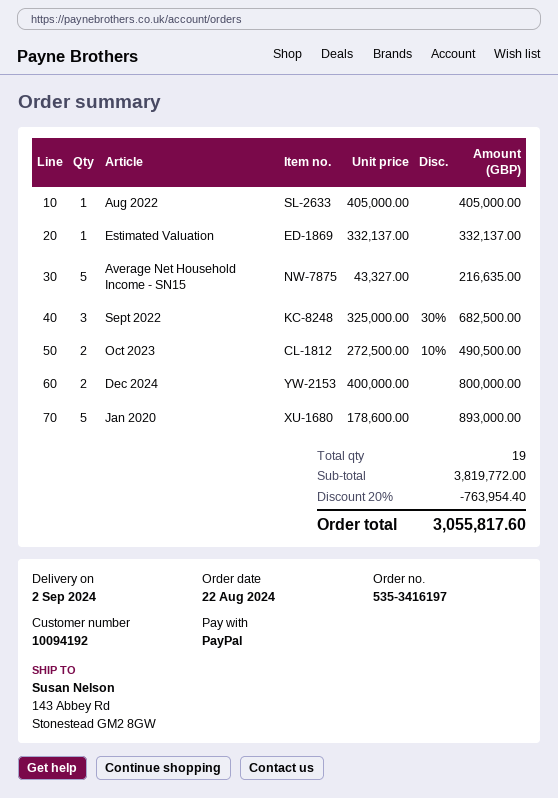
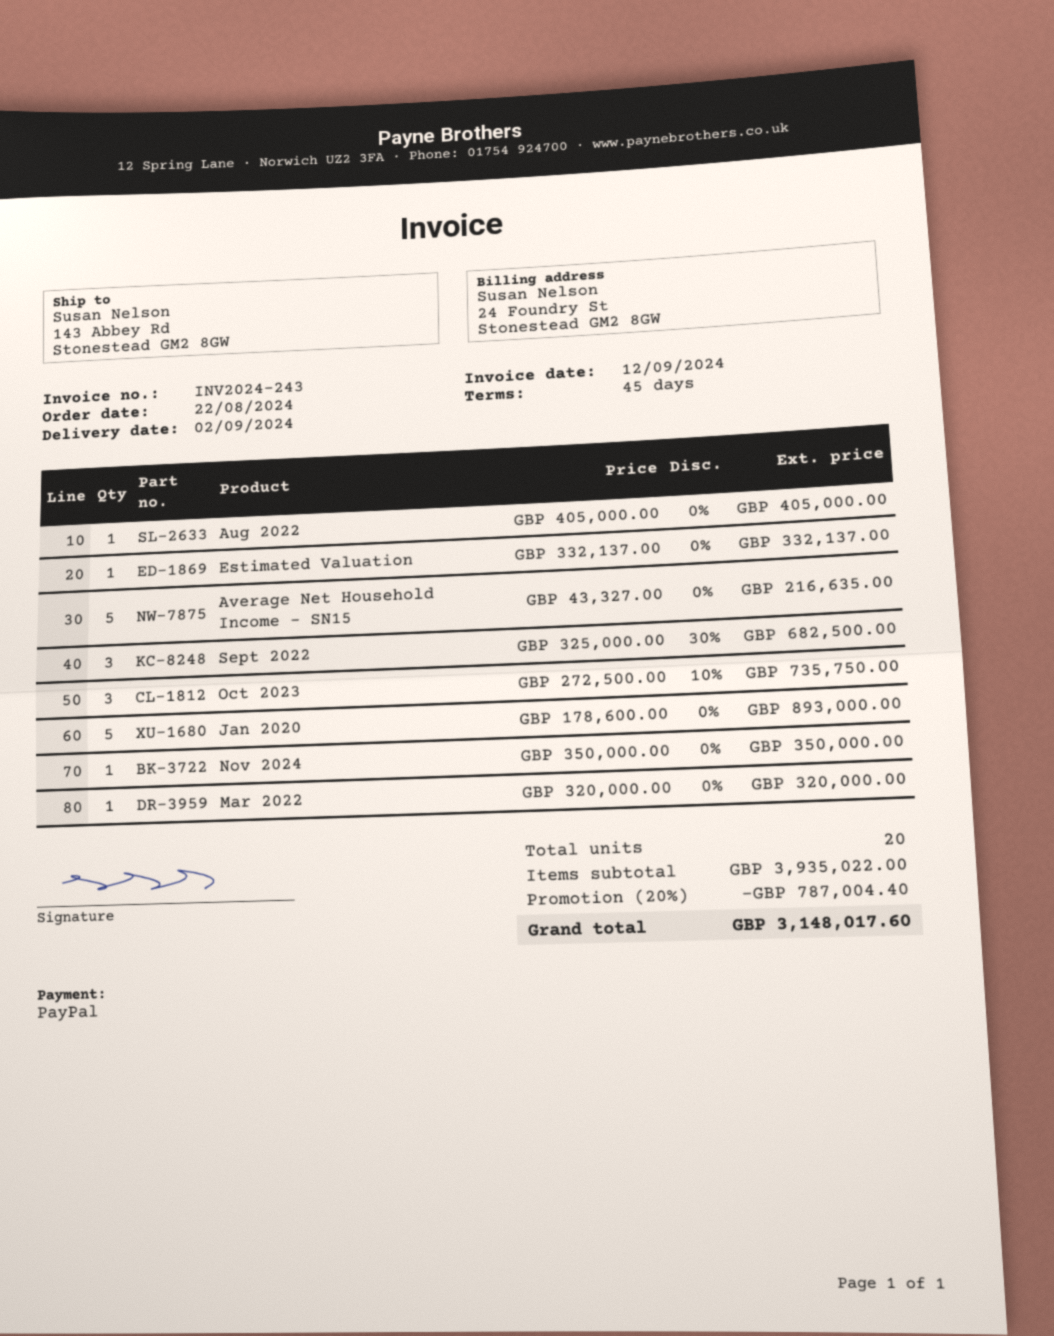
Oct 2023: 2 x 272500.00 - 10% = 490500.00 -> 3 x 272500.00 - 10% = 735750.00
Dec 2024: 2 x 400000.00 = 800000.00 -> none
Nov 2024: none -> 1 x 350000.00 = 350000.00
Mar 2022: none -> 1 x 320000.00 = 320000.00
total quantity: 19 -> 20
subtotal: 3819772.00 -> 3935022.00
discount: 20% = 763954.40 -> 20% = 787004.40
total: 3055817.60 -> 3148017.60

